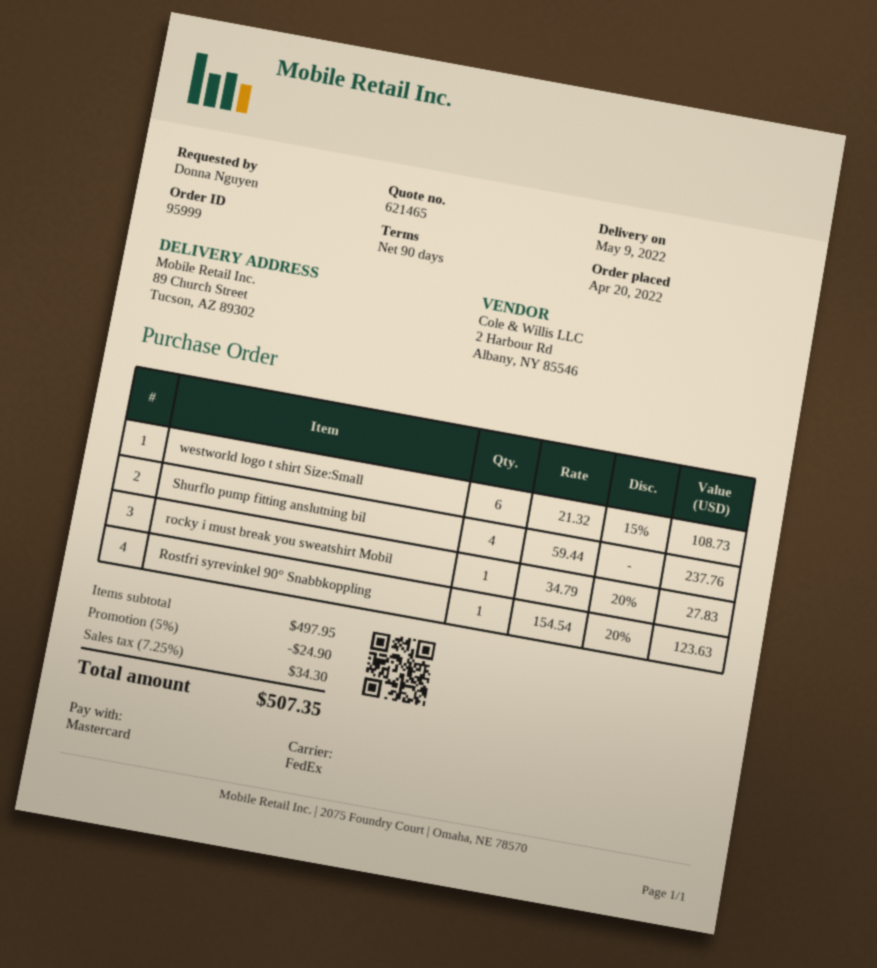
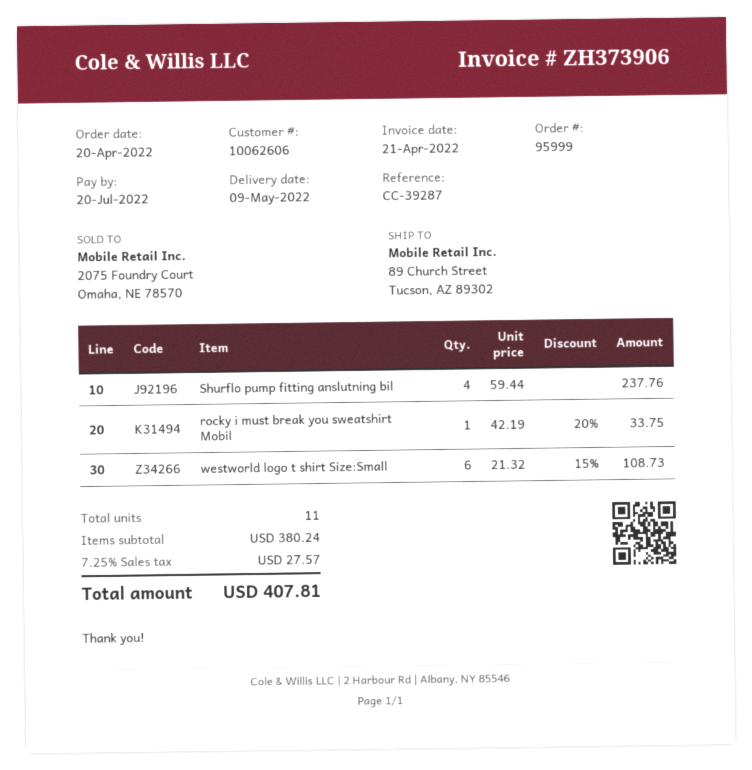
rocky i must break you sweatshirt Mobil: 1 x 34.79 - 20% = 27.83 -> 1 x 42.19 - 20% = 33.75
Rostfri syrevinkel 90° Snabbkoppling: 1 x 154.54 - 20% = 123.63 -> none
subtotal: 497.95 -> 380.24
discount: 5% = 24.90 -> none
tax: 7.25% = 34.30 -> 7.25% = 27.57
total: 507.35 -> 407.81

